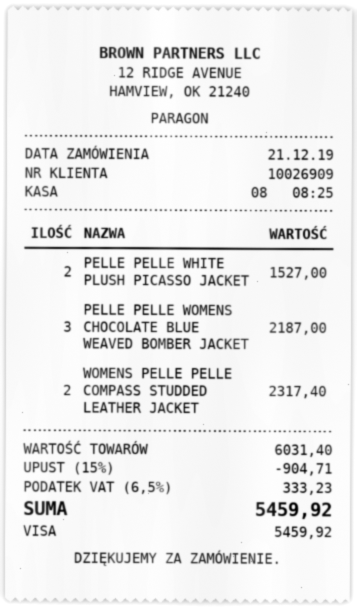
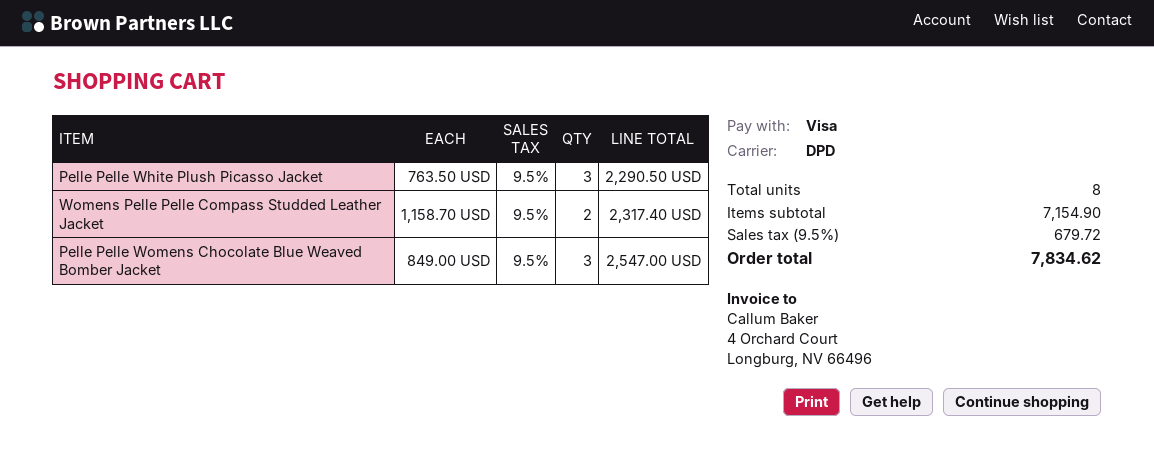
PELLE PELLE WHITE PLUSH PICASSO JACKET: 2 for 1527.00 -> 3 for 2290.50
PELLE PELLE WOMENS CHOCOLATE BLUE WEAVED BOMBER JACKET: 3 for 2187.00 -> 3 for 2547.00
subtotal: 6031.40 -> 7154.90
discount: 15% = 904.71 -> none
tax: 6.5% = 333.23 -> 9.5% = 679.72
total: 5459.92 -> 7834.62

